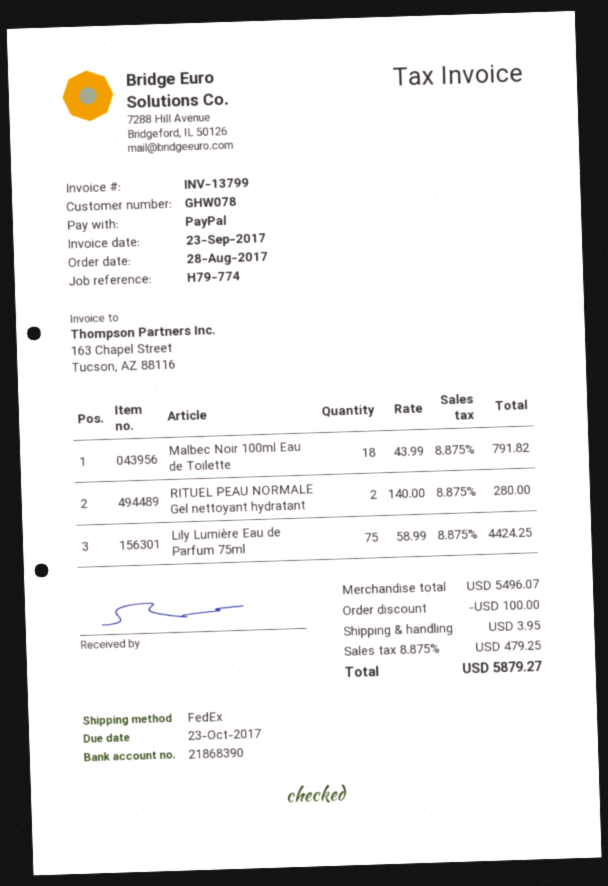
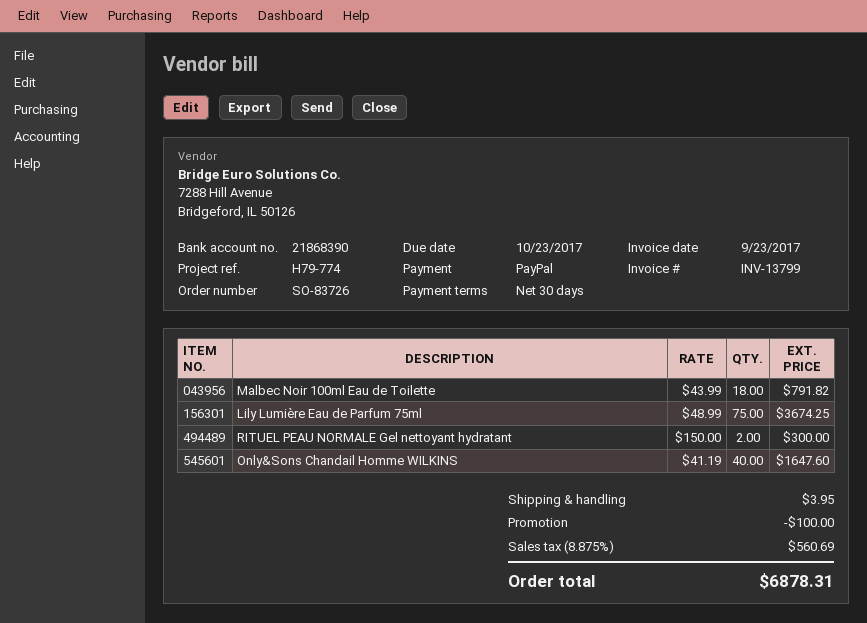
RITUEL PEAU NORMALE Gel nettoyant hydratant: 2 x 140.00 = 280.00 -> 2 x 150.00 = 300.00
Lily Lumière Eau de Parfum 75ml: 75 x 58.99 = 4424.25 -> 75 x 48.99 = 3674.25
Only&Sons Chandail Homme WILKINS: none -> 40 x 41.19 = 1647.60
tax: 8.875% = 479.25 -> 8.875% = 560.69
total: 5879.27 -> 6878.31

